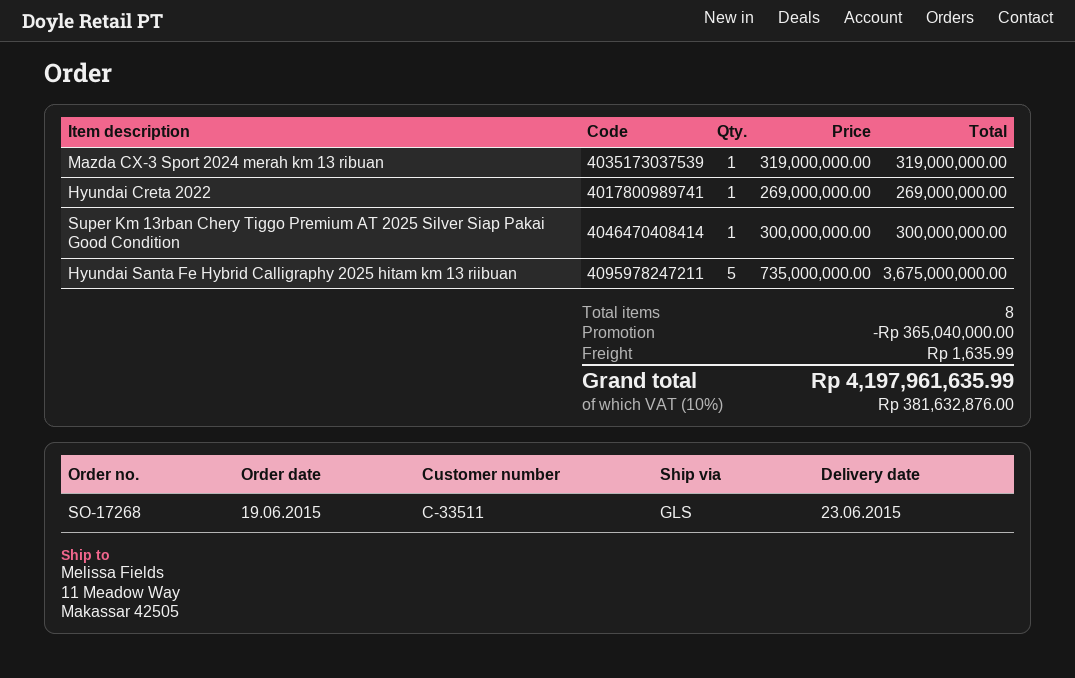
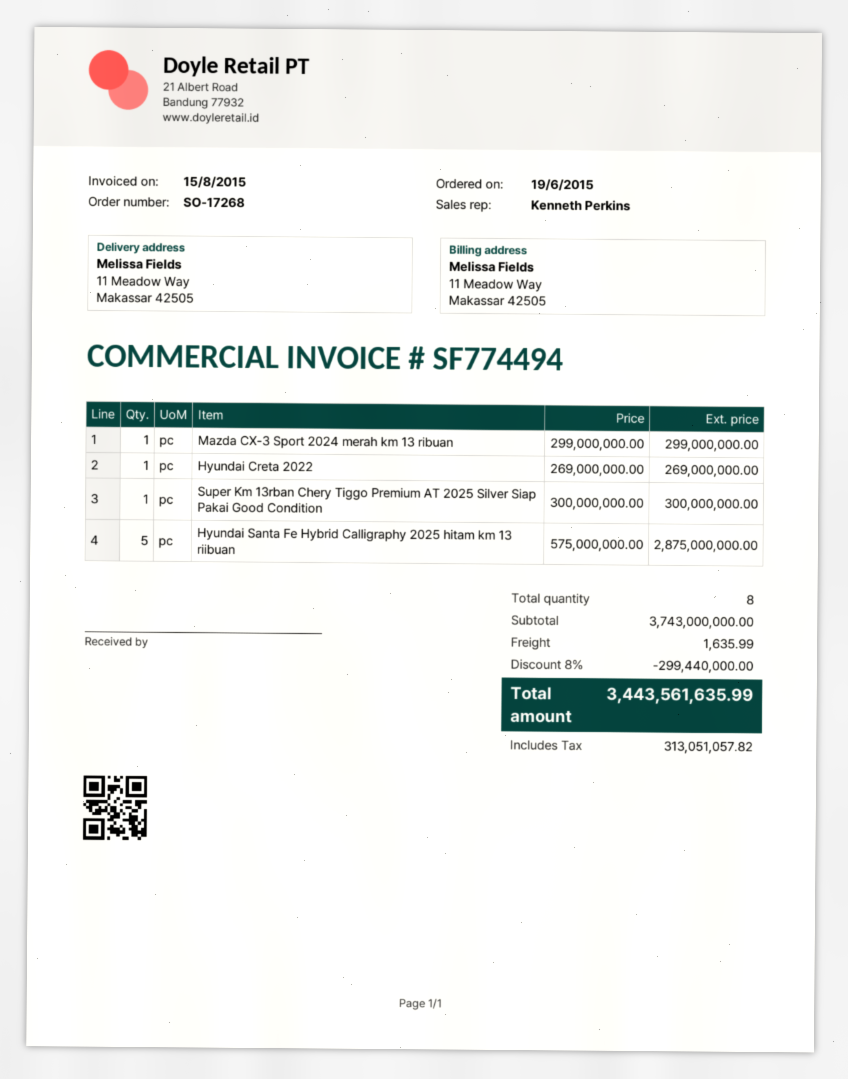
Mazda CX-3 Sport 2024 merah km 13 ribuan: 1 x 319000000.00 = 319000000.00 -> 1 x 299000000.00 = 299000000.00
Hyundai Santa Fe Hybrid Calligraphy 2025 hitam km 13 riibuan: 5 x 735000000.00 = 3675000000.00 -> 5 x 575000000.00 = 2875000000.00
discount: 365040000.00 -> 299440000.00
tax: 381632876.00 -> 313051057.82
total: 4197961635.99 -> 3443561635.99

